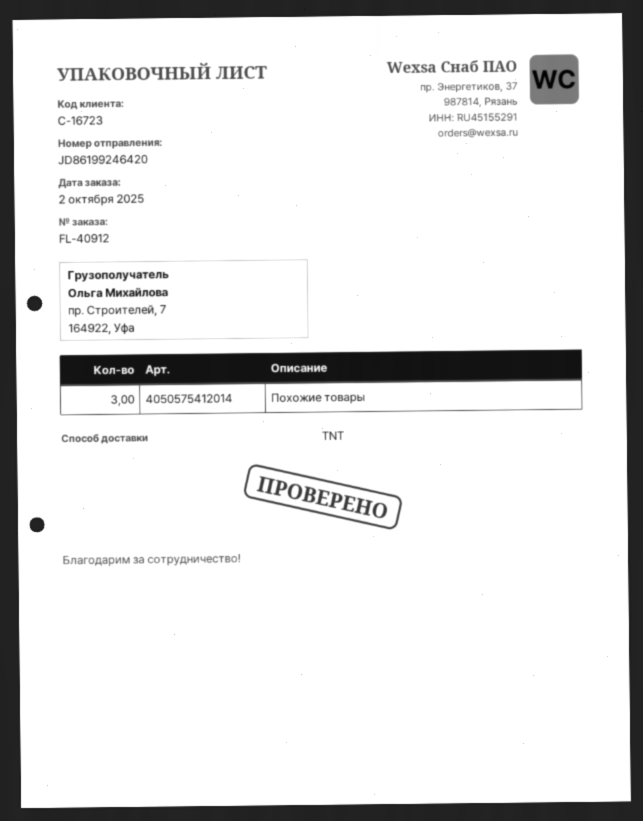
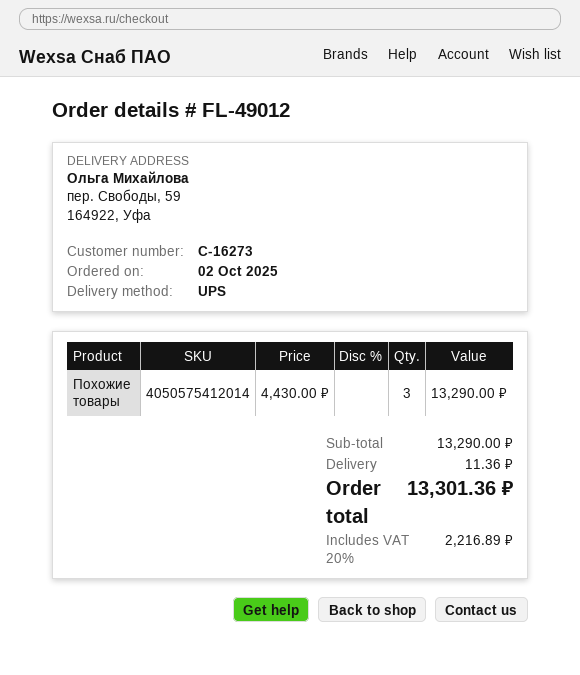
order number: FL-40912 -> FL-49012
customer number: C-16723 -> C-16273
shipping method: TNT -> UPS
ship to: пр. Строителей, 7, 164922, Уфа -> пер. Свободы, 59, 164922, Уфа

